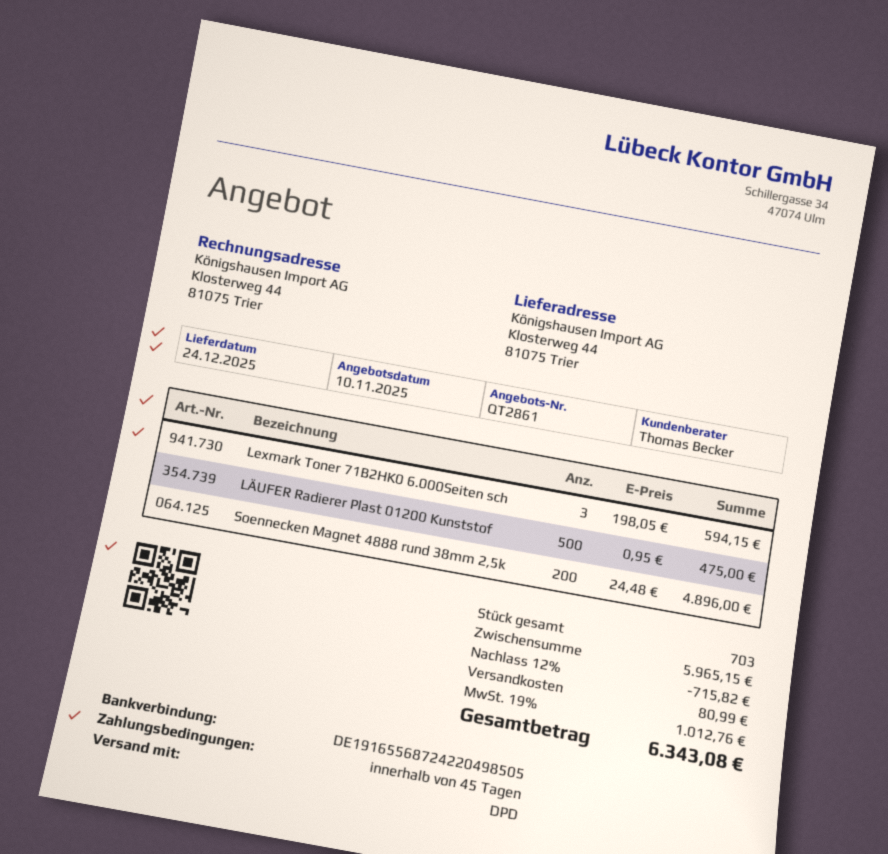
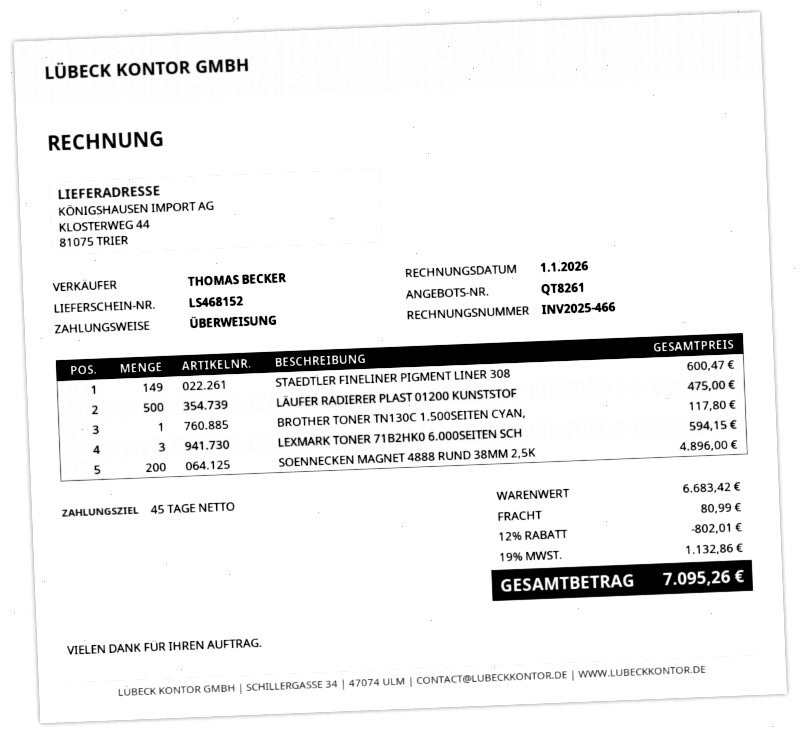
quote number: QT2861 -> QT8261
STAEDTLER FINELINER PIGMENT LINER 308: none -> 149 for 600.47
BROTHER TONER TN130C 1.500SEITEN CYAN,: none -> 1 for 117.80
subtotal: 5965.15 -> 6683.42
discount: 12% = 715.82 -> 12% = 802.01
tax: 19% = 1012.76 -> 19% = 1132.86
total: 6343.08 -> 7095.26

